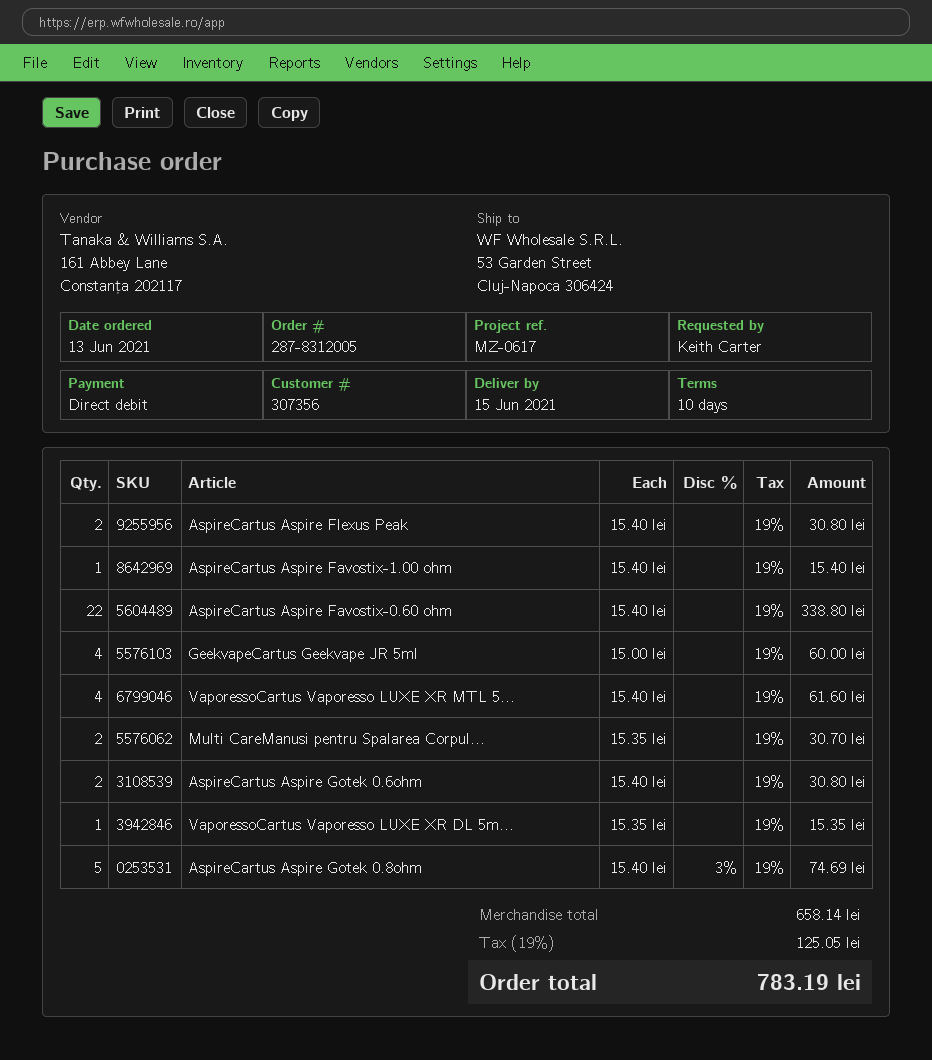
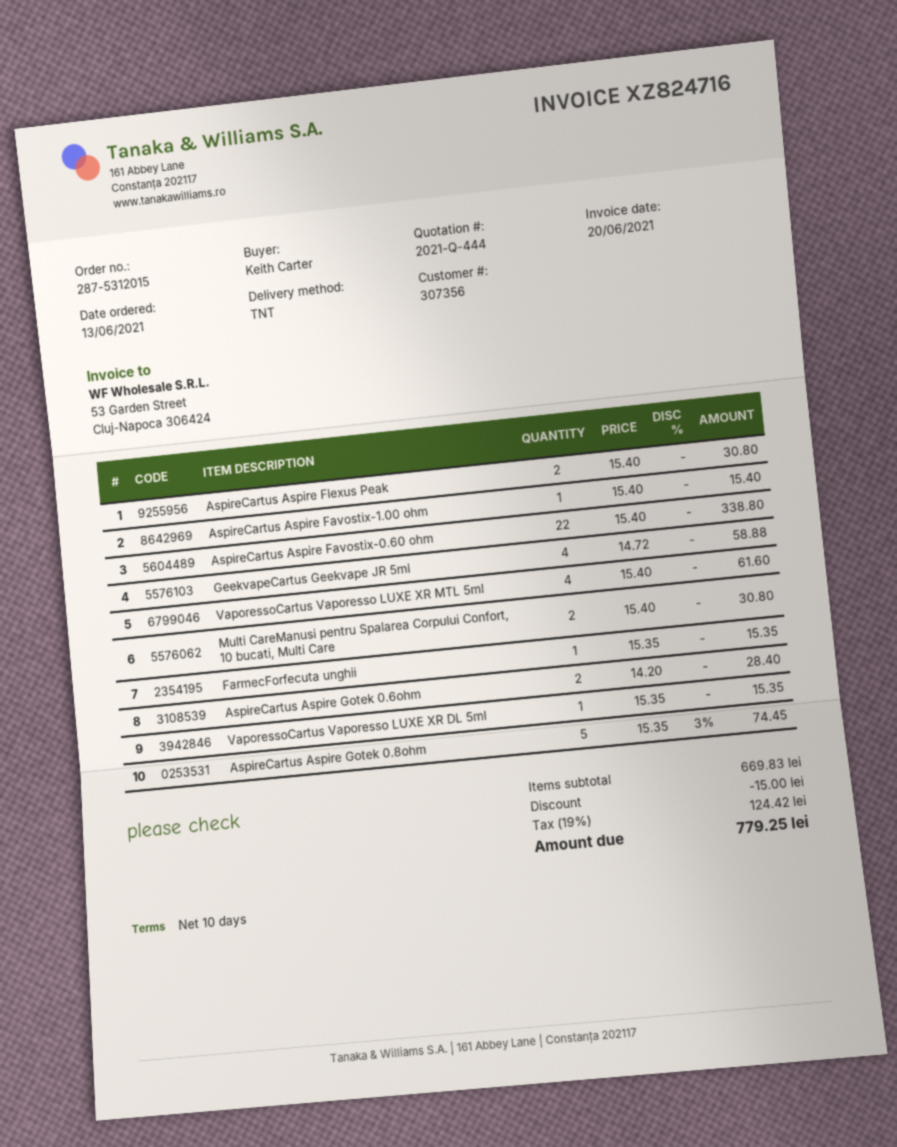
order number: 287-8312005 -> 287-5312015
GeekvapeCartus Geekvape JR 5ml: 4 x 15.00 = 60.00 -> 4 x 14.72 = 58.88
Multi CareManusi pentru Spalarea Corpul...: 2 x 15.35 = 30.70 -> 2 x 15.40 = 30.80
AspireCartus Aspire Gotek 0.6ohm: 2 x 15.40 = 30.80 -> 2 x 14.20 = 28.40
AspireCartus Aspire Gotek 0.8ohm: 5 x 15.40 - 3% = 74.69 -> 5 x 15.35 - 3% = 74.45
FarmecForfecuta unghii: none -> 1 x 15.35 = 15.35
subtotal: 658.14 -> 669.83
discount: none -> 15.00
tax: 19% = 125.05 -> 19% = 124.42
total: 783.19 -> 779.25

